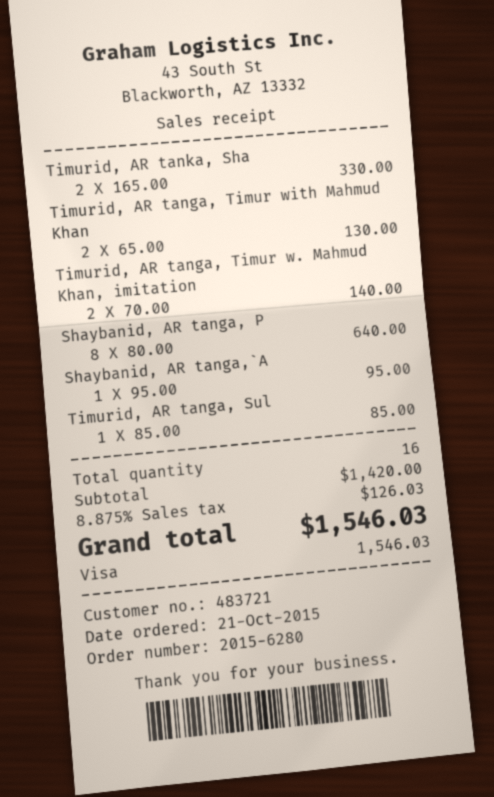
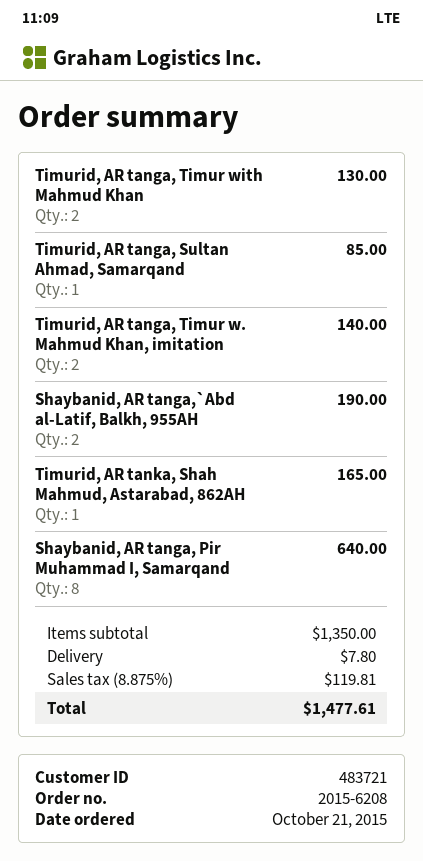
order number: 2015-6280 -> 2015-6208
Timurid, AR tanka, Sha: 2 for 330.00 -> 1 for 165.00
Shaybanid, AR tanga,`A: 1 for 95.00 -> 2 for 190.00
subtotal: 1420.00 -> 1350.00
shipping: none -> 7.80
tax: 8.875% = 126.03 -> 8.875% = 119.81
total: 1546.03 -> 1477.61

